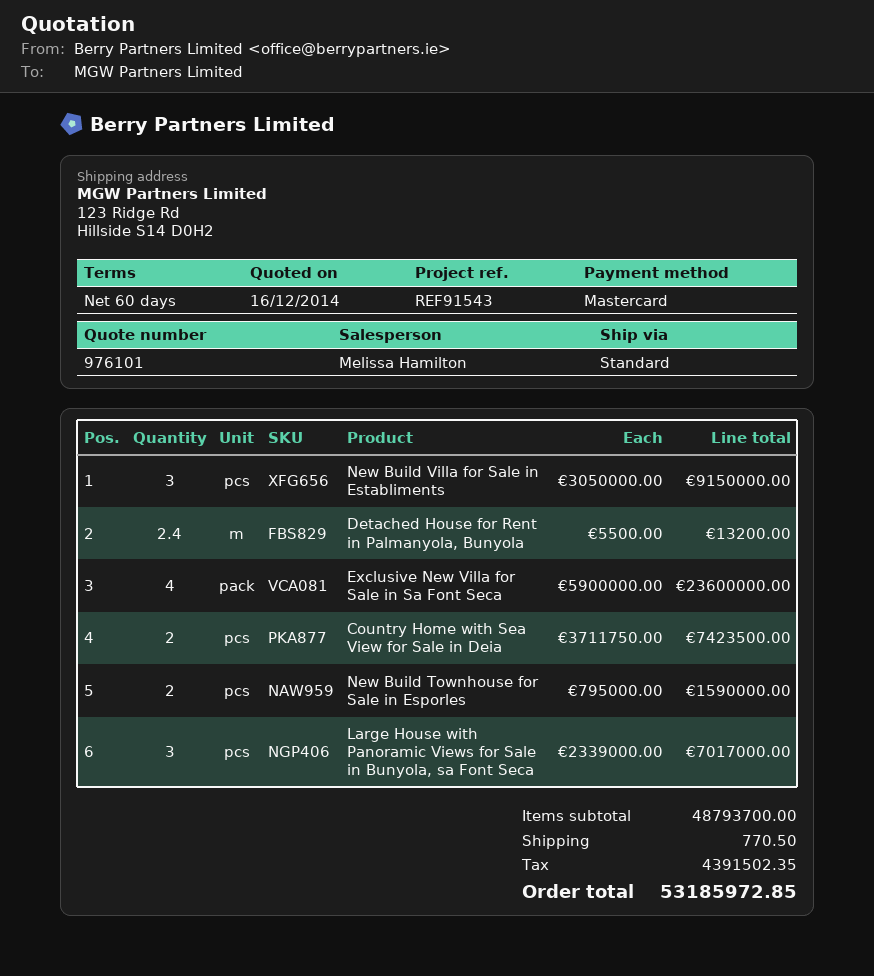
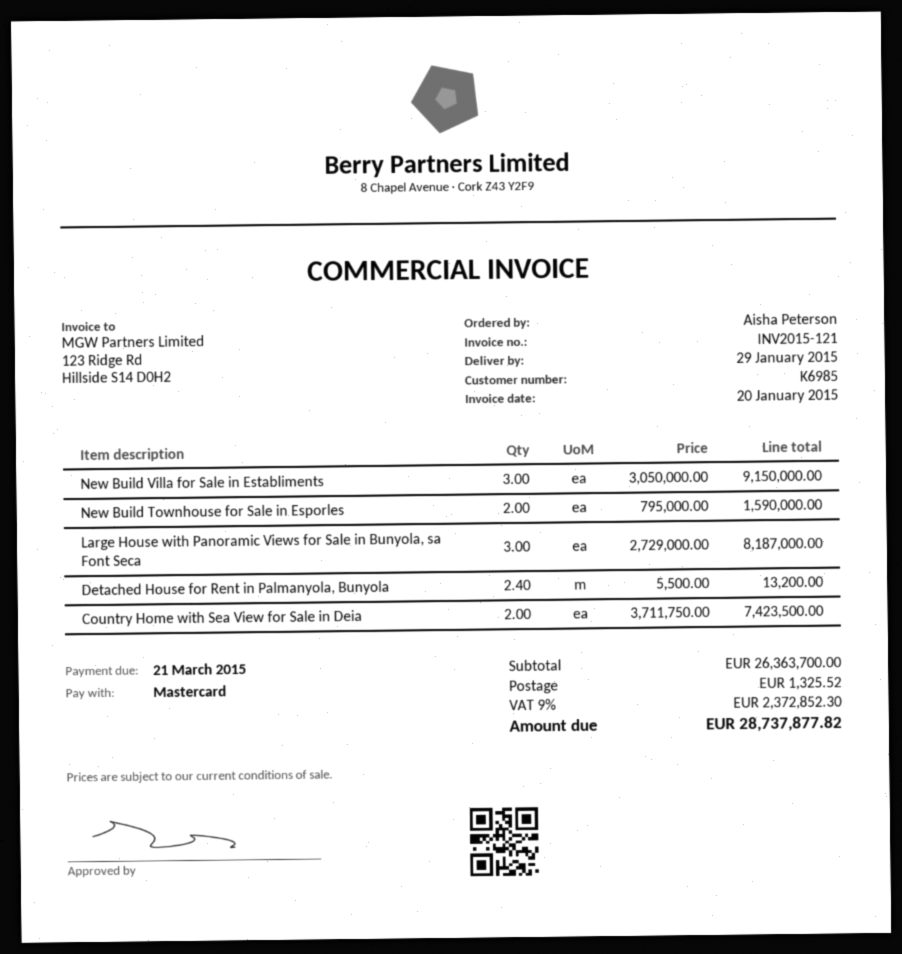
Exclusive New Villa for Sale in Sa Font Seca: 4 x 5900000.00 = 23600000.00 -> none
Large House with Panoramic Views for Sale in Bunyola, sa Font Seca: 3 x 2339000.00 = 7017000.00 -> 3 x 2729000.00 = 8187000.00
subtotal: 48793700.00 -> 26363700.00
shipping: 770.50 -> 1325.52
tax: 4391502.35 -> 2372852.30
total: 53185972.85 -> 28737877.82

